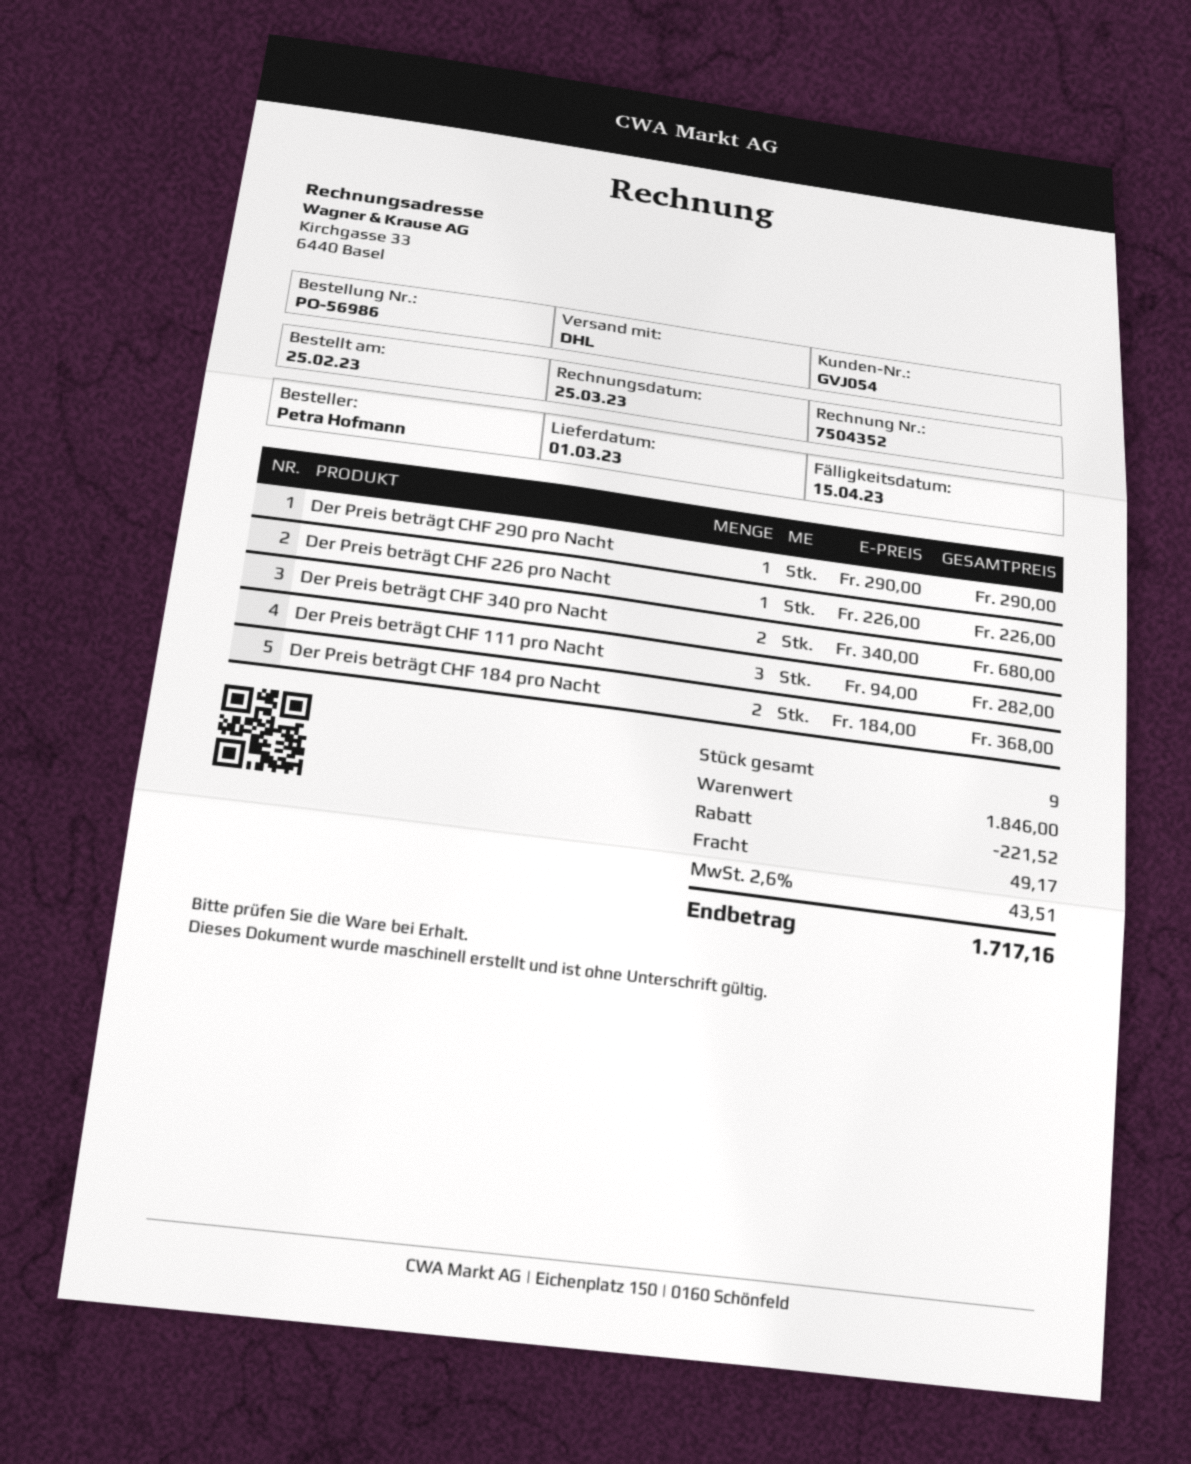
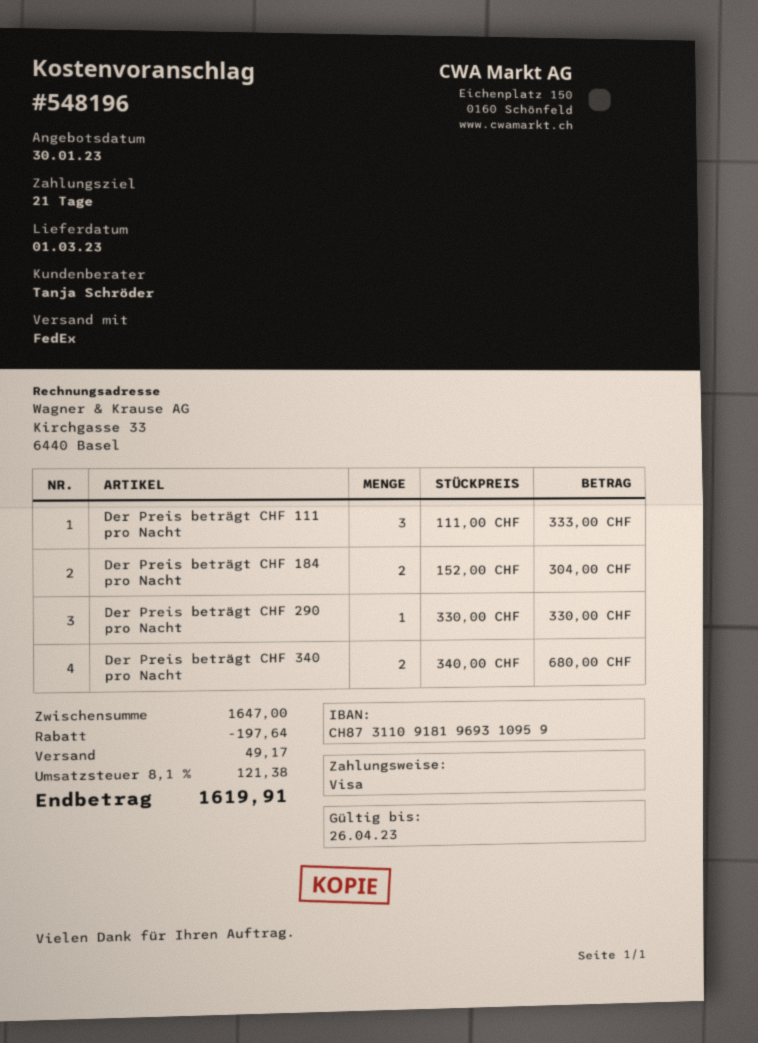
shipping method: DHL -> FedEx
Der Preis beträgt CHF 290 pro Nacht: 1 x 290.00 = 290.00 -> 1 x 330.00 = 330.00
Der Preis beträgt CHF 226 pro Nacht: 1 x 226.00 = 226.00 -> none
Der Preis beträgt CHF 111 pro Nacht: 3 x 94.00 = 282.00 -> 3 x 111.00 = 333.00
Der Preis beträgt CHF 184 pro Nacht: 2 x 184.00 = 368.00 -> 2 x 152.00 = 304.00
subtotal: 1846.00 -> 1647.00
discount: 221.52 -> 197.64
tax: 2.6% = 43.51 -> 8.1% = 121.38
total: 1717.16 -> 1619.91

